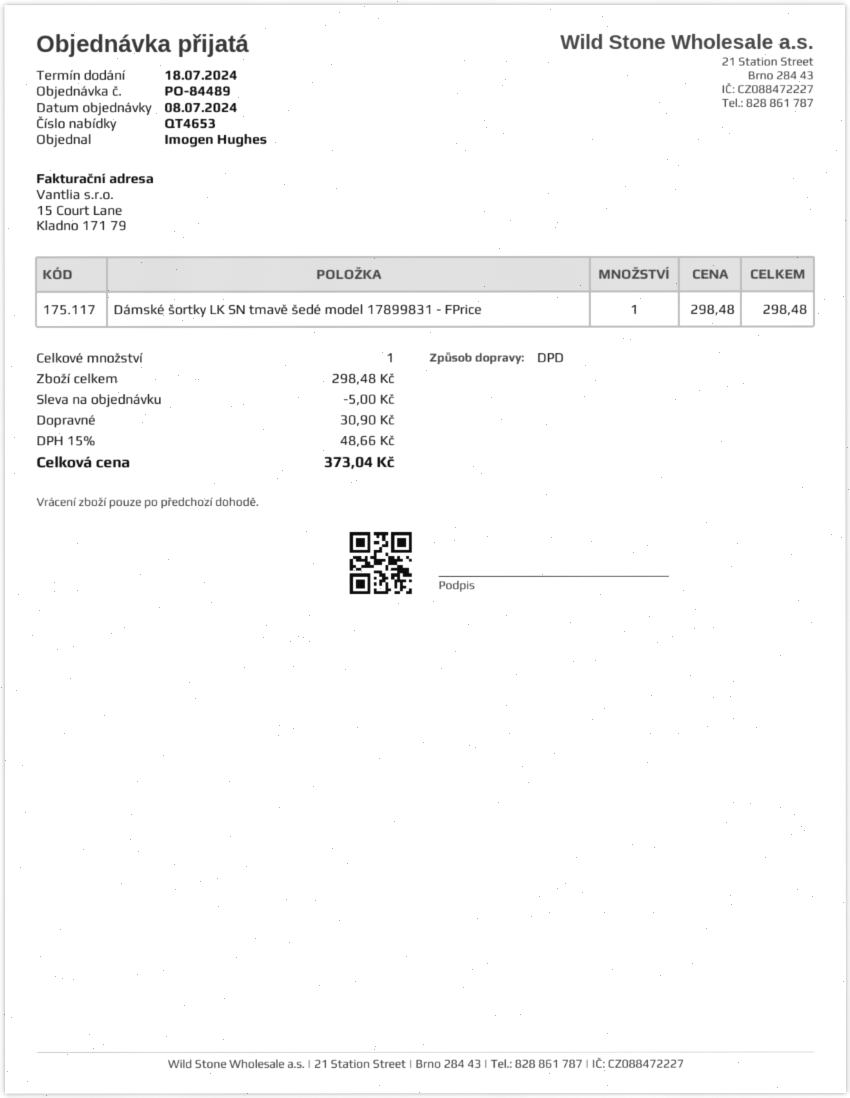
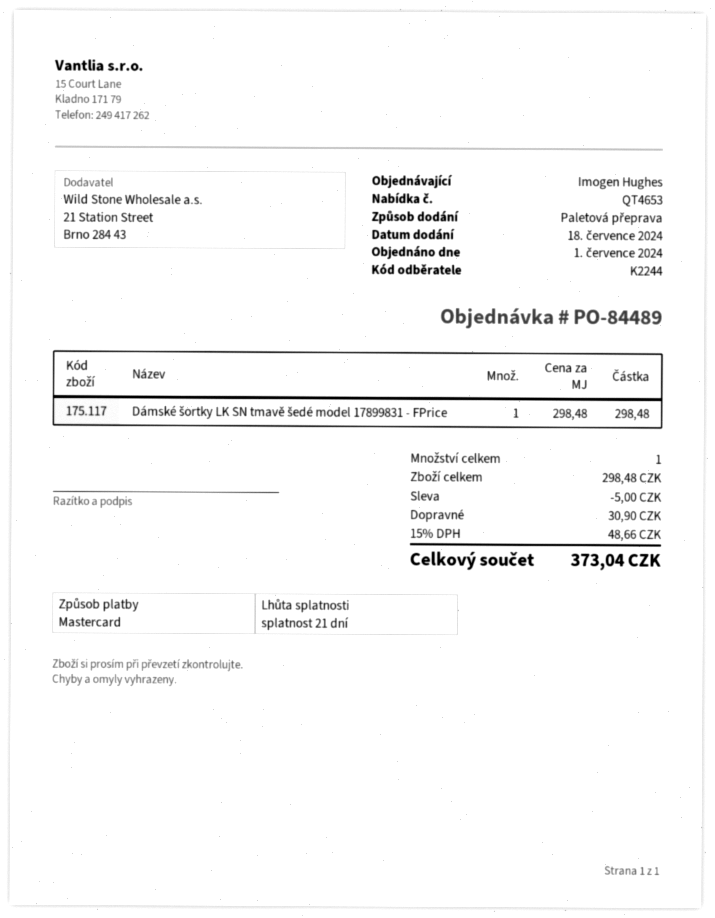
order date: 2024-07-08 -> 2024-07-01
shipping method: DPD -> pallet freight

